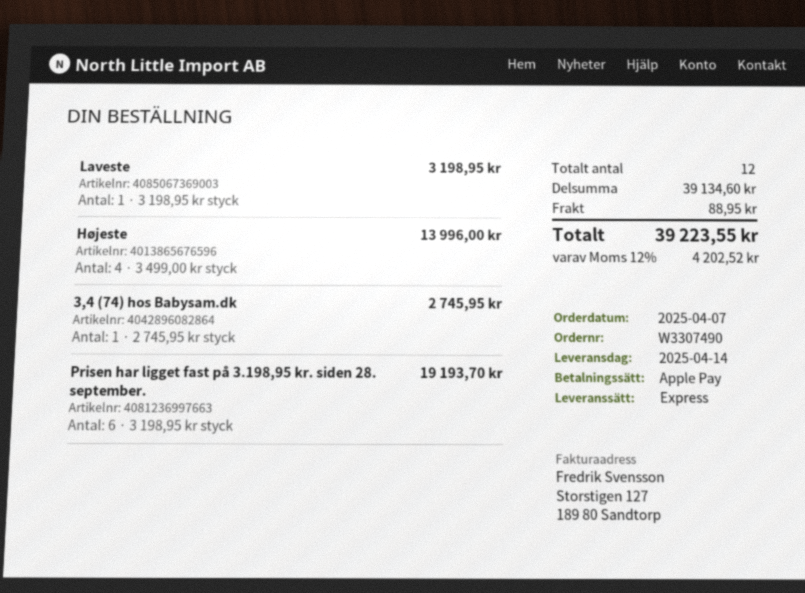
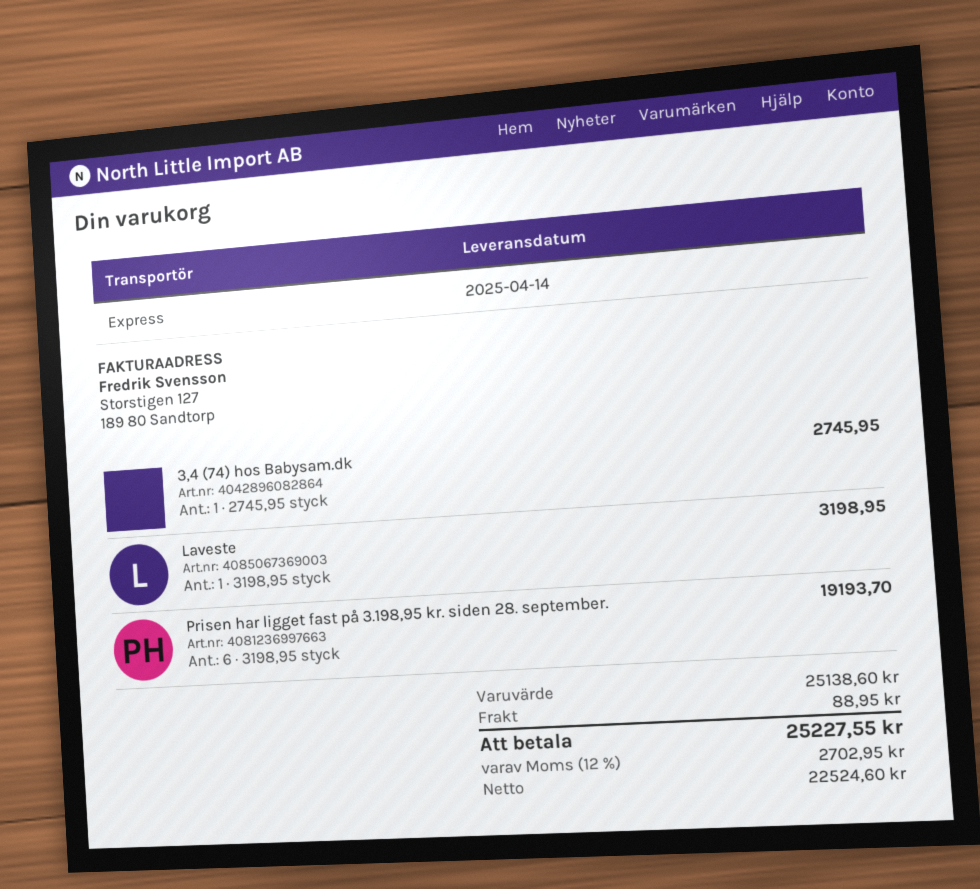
Højeste: 4 x 3499.00 = 13996.00 -> none
subtotal: 39134.60 -> 25138.60
tax: 12% = 4202.52 -> 12% = 2702.95
total: 39223.55 -> 25227.55

